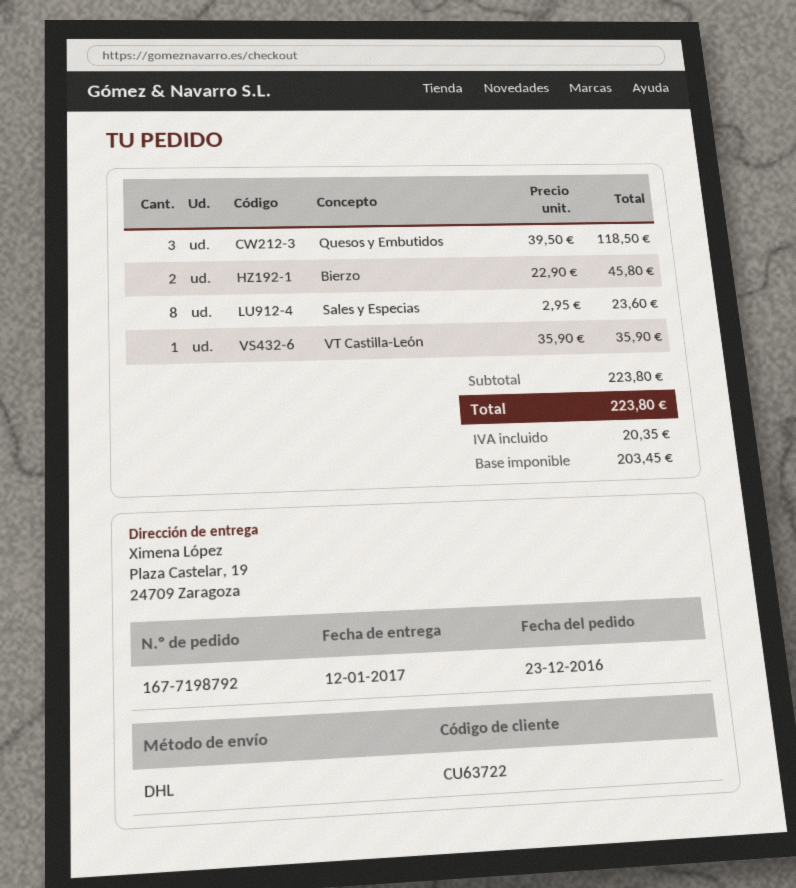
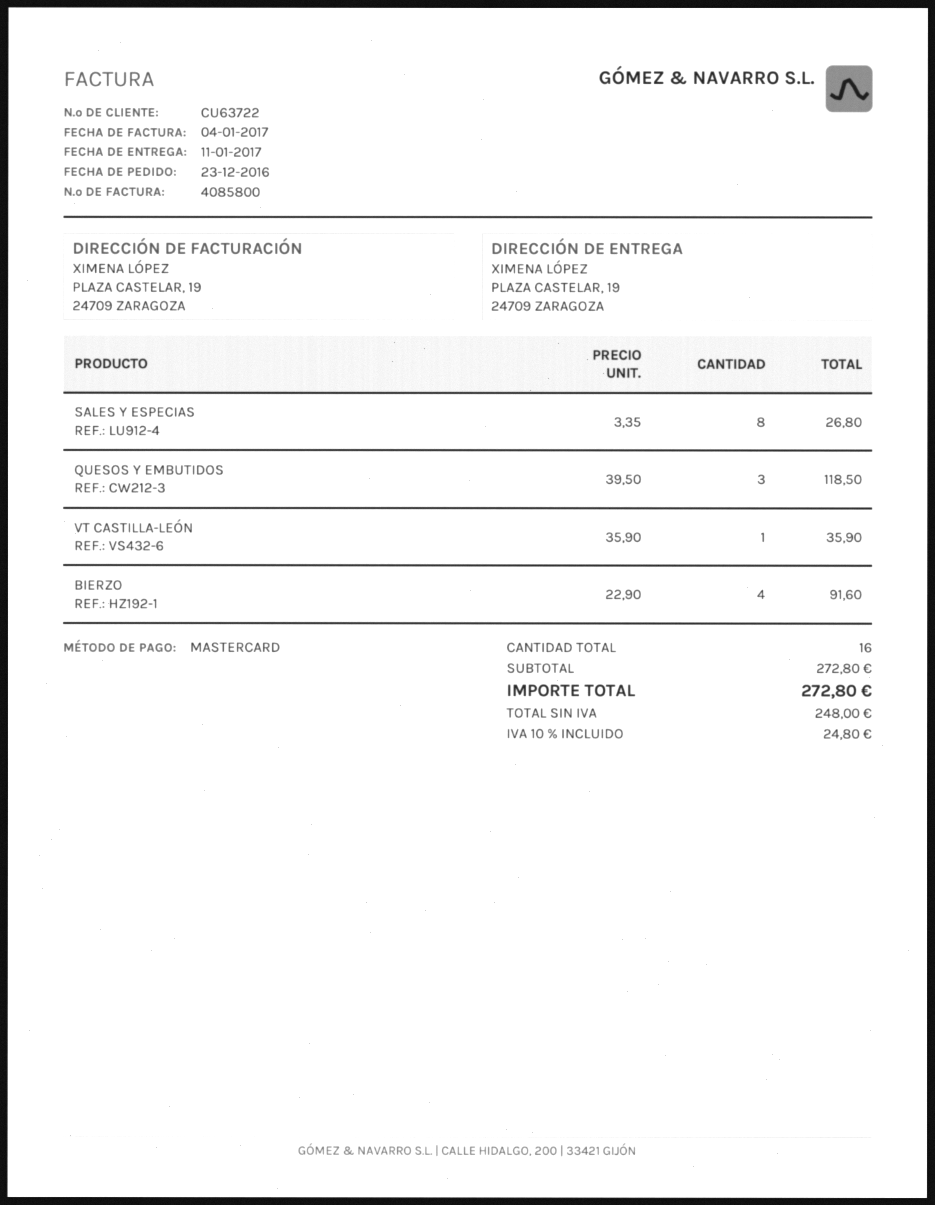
delivery date: 2017-01-12 -> 2017-01-11
Bierzo: 2 x 22.90 = 45.80 -> 4 x 22.90 = 91.60
Sales y Especias: 8 x 2.95 = 23.60 -> 8 x 3.35 = 26.80
subtotal: 223.80 -> 272.80
net: 203.45 -> 248.00
tax: 20.35 -> 24.80
total: 223.80 -> 272.80

